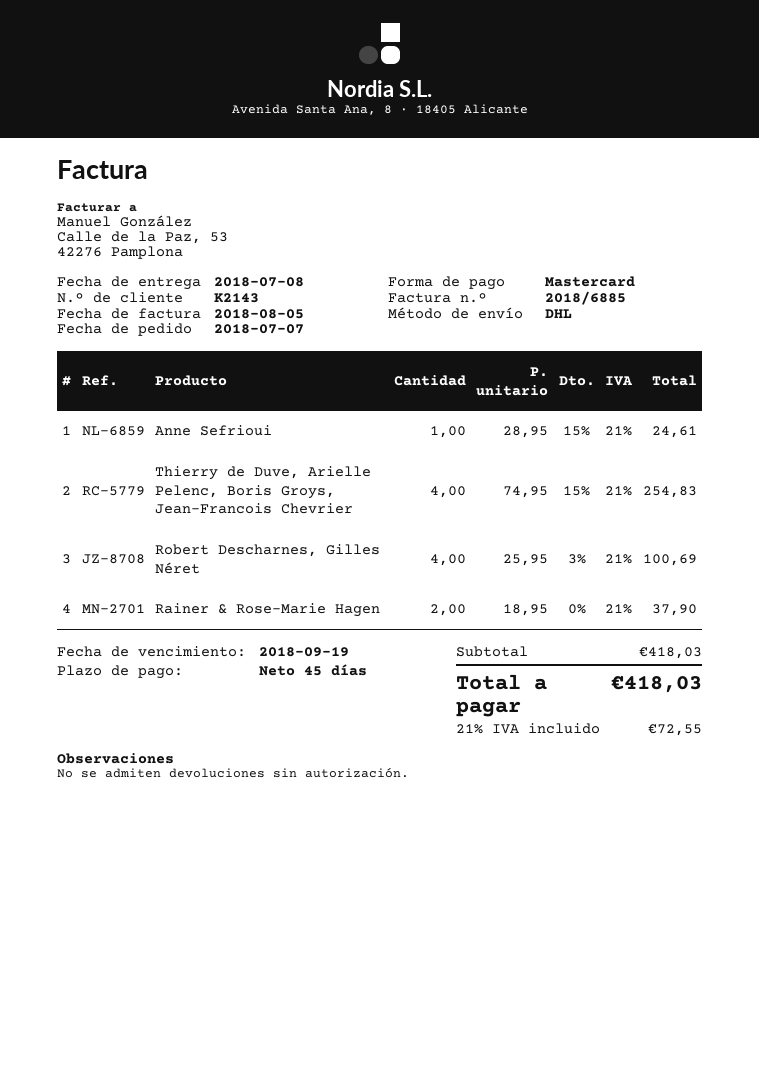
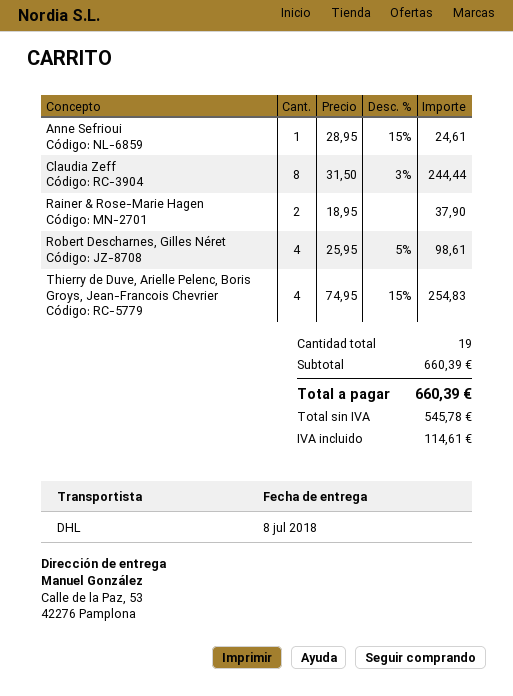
Robert Descharnes, Gilles Néret: 4 x 25.95 - 3% = 100.69 -> 4 x 25.95 - 5% = 98.61
Claudia Zeff: none -> 8 x 31.50 - 3% = 244.44
subtotal: 418.03 -> 660.39
tax: 72.55 -> 114.61
total: 418.03 -> 660.39

